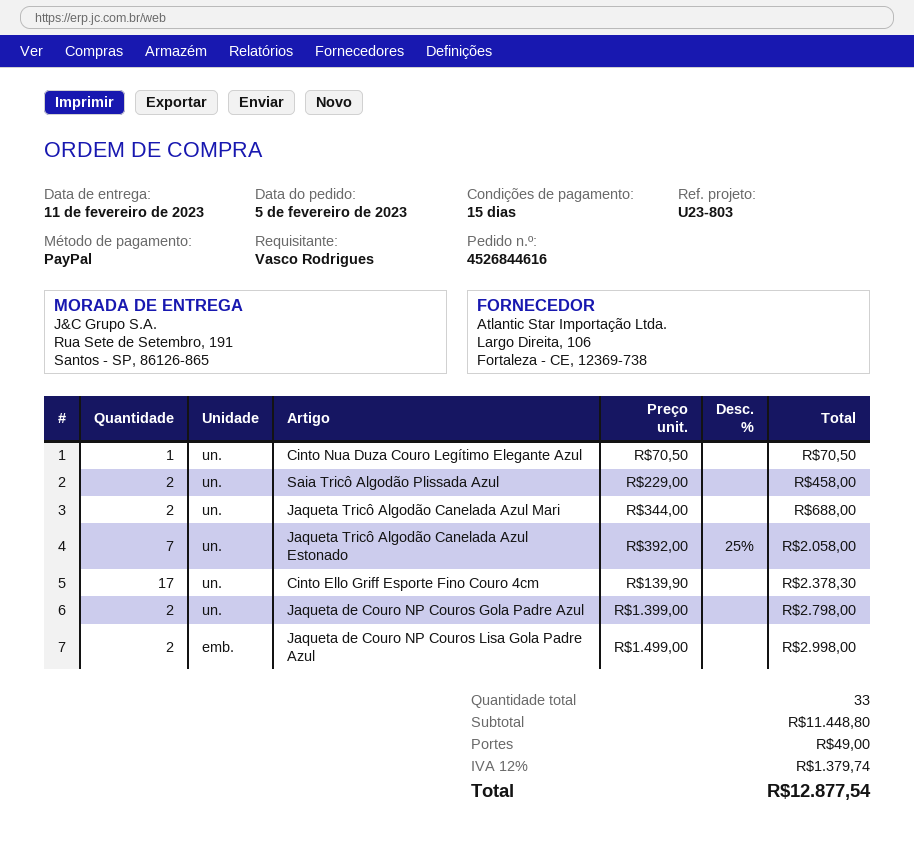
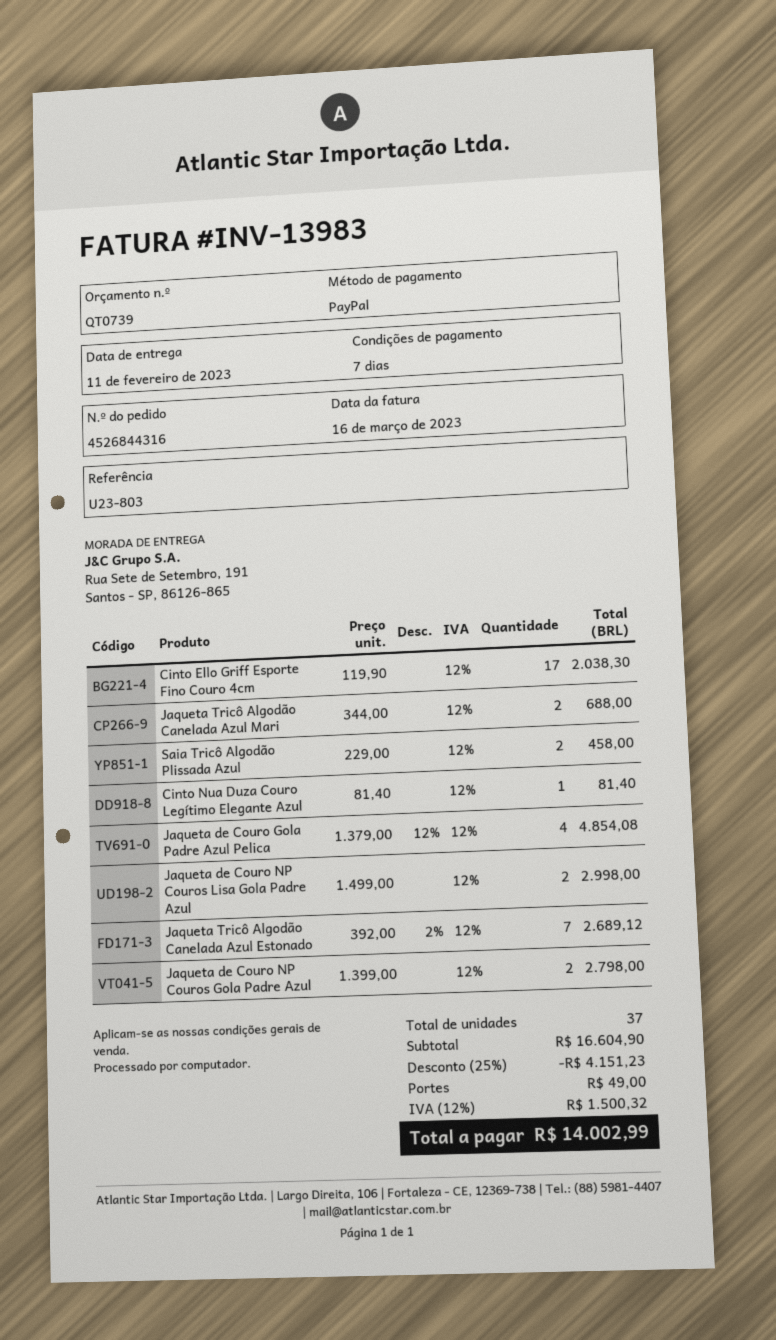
order number: 4526844616 -> 4526844316
payment terms: 15 days -> 7 days
Cinto Nua Duza Couro Legítimo Elegante Azul: 1 x 70.50 = 70.50 -> 1 x 81.40 = 81.40
Jaqueta Tricô Algodão Canelada Azul Estonado: 7 x 392.00 - 25% = 2058.00 -> 7 x 392.00 - 2% = 2689.12
Cinto Ello Griff Esporte Fino Couro 4cm: 17 x 139.90 = 2378.30 -> 17 x 119.90 = 2038.30
Jaqueta de Couro Gola Padre Azul Pelica: none -> 4 x 1379.00 - 12% = 4854.08
total quantity: 33 -> 37
subtotal: 11448.80 -> 16604.90
discount: none -> 25% = 4151.23
tax: 12% = 1379.74 -> 12% = 1500.32
total: 12877.54 -> 14002.99

